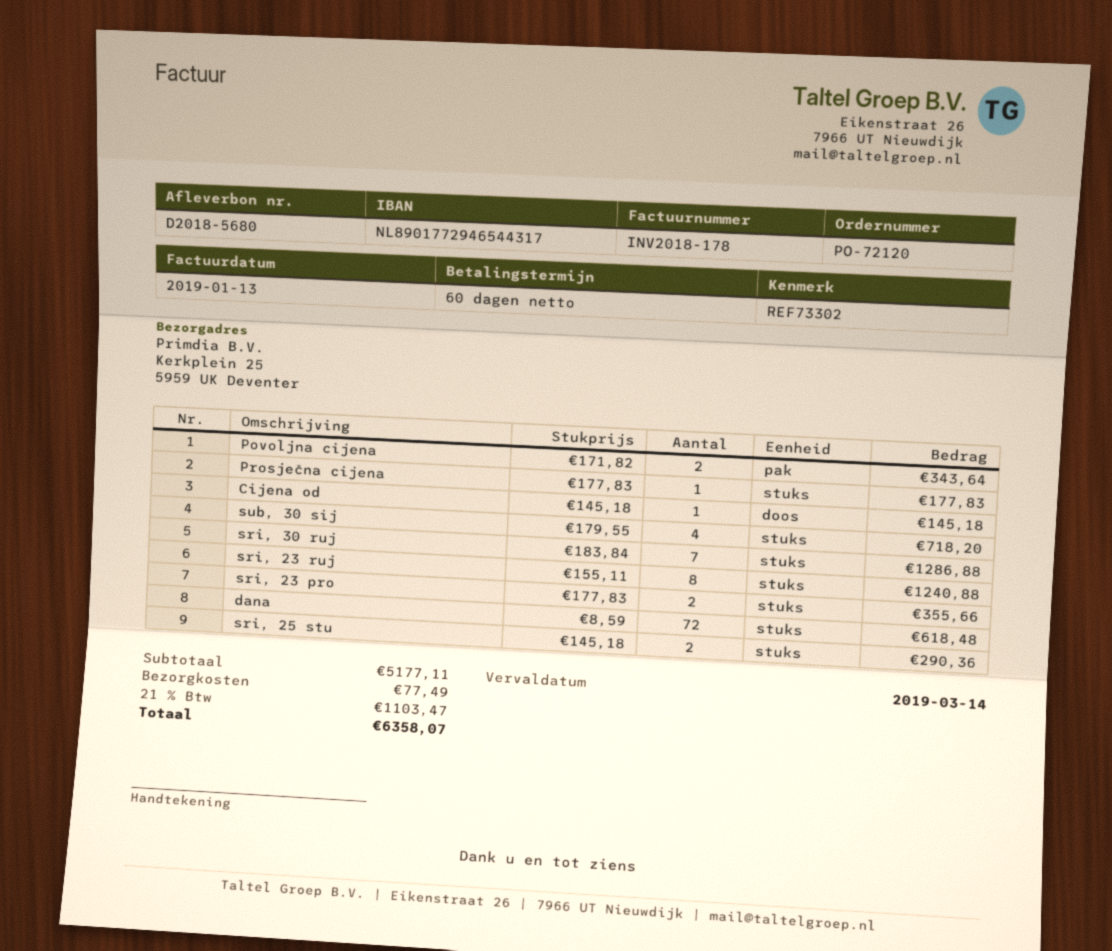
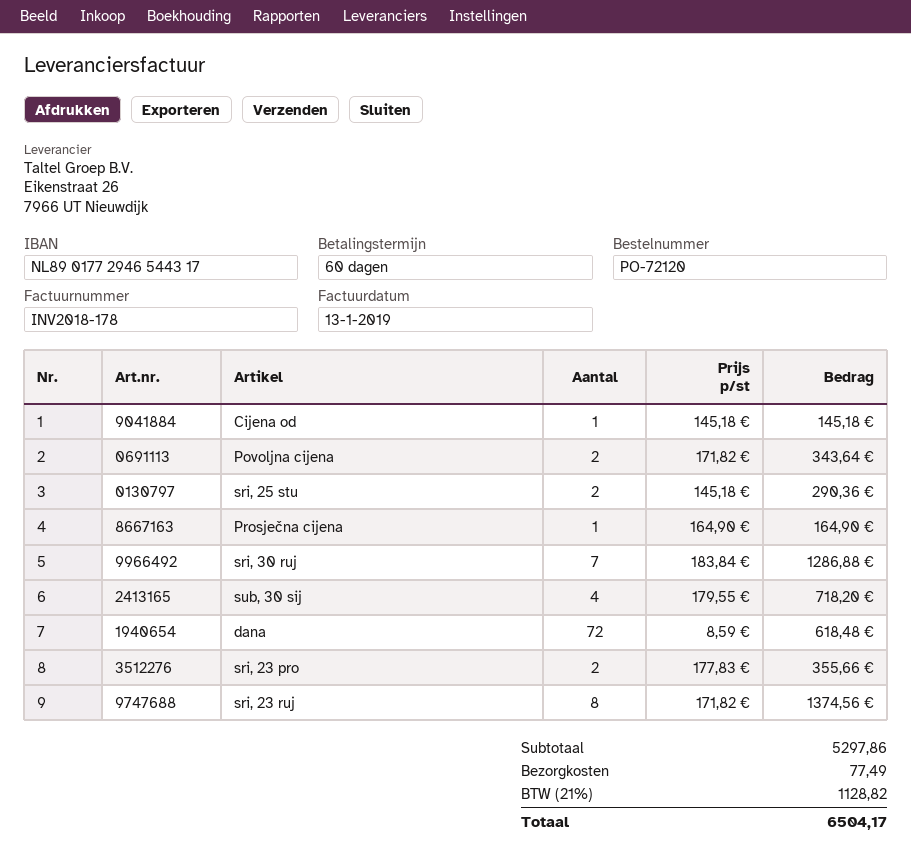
Prosječna cijena: 1 x 177.83 = 177.83 -> 1 x 164.90 = 164.90
sri, 23 ruj: 8 x 155.11 = 1240.88 -> 8 x 171.82 = 1374.56
subtotal: 5177.11 -> 5297.86
tax: 21% = 1103.47 -> 21% = 1128.82
total: 6358.07 -> 6504.17

